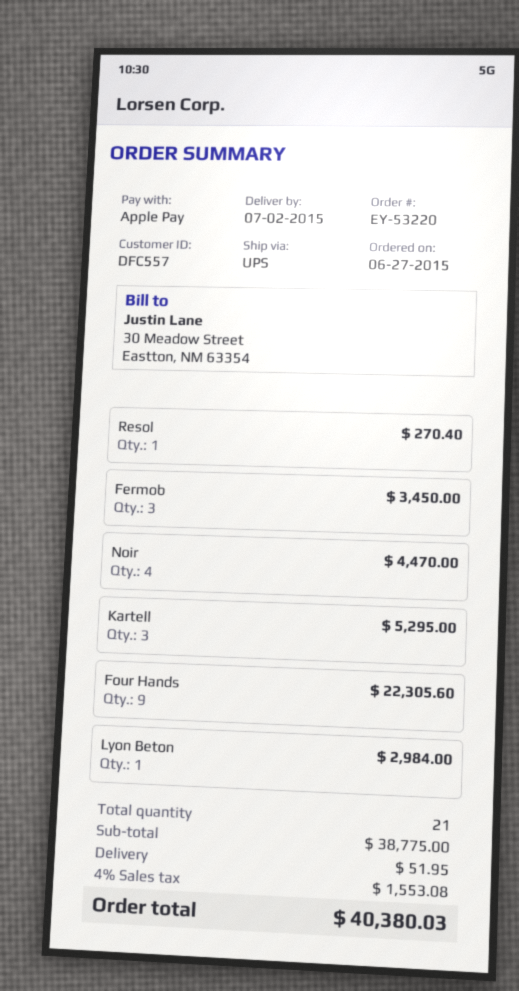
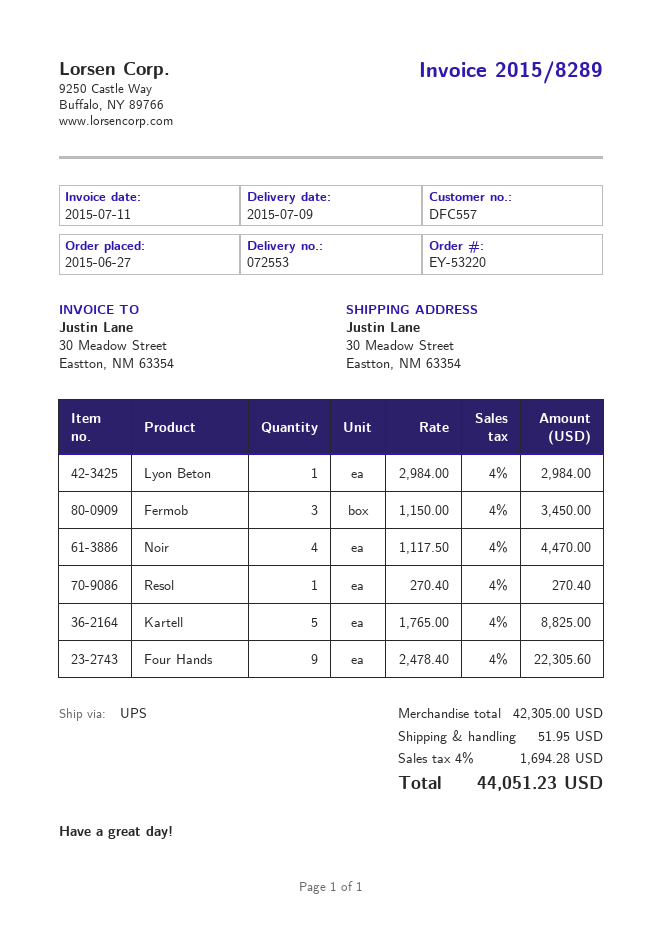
delivery date: 2015-07-02 -> 2015-07-09
Kartell: 3 for 5295.00 -> 5 for 8825.00
subtotal: 38775.00 -> 42305.00
tax: 4% = 1553.08 -> 4% = 1694.28
total: 40380.03 -> 44051.23

